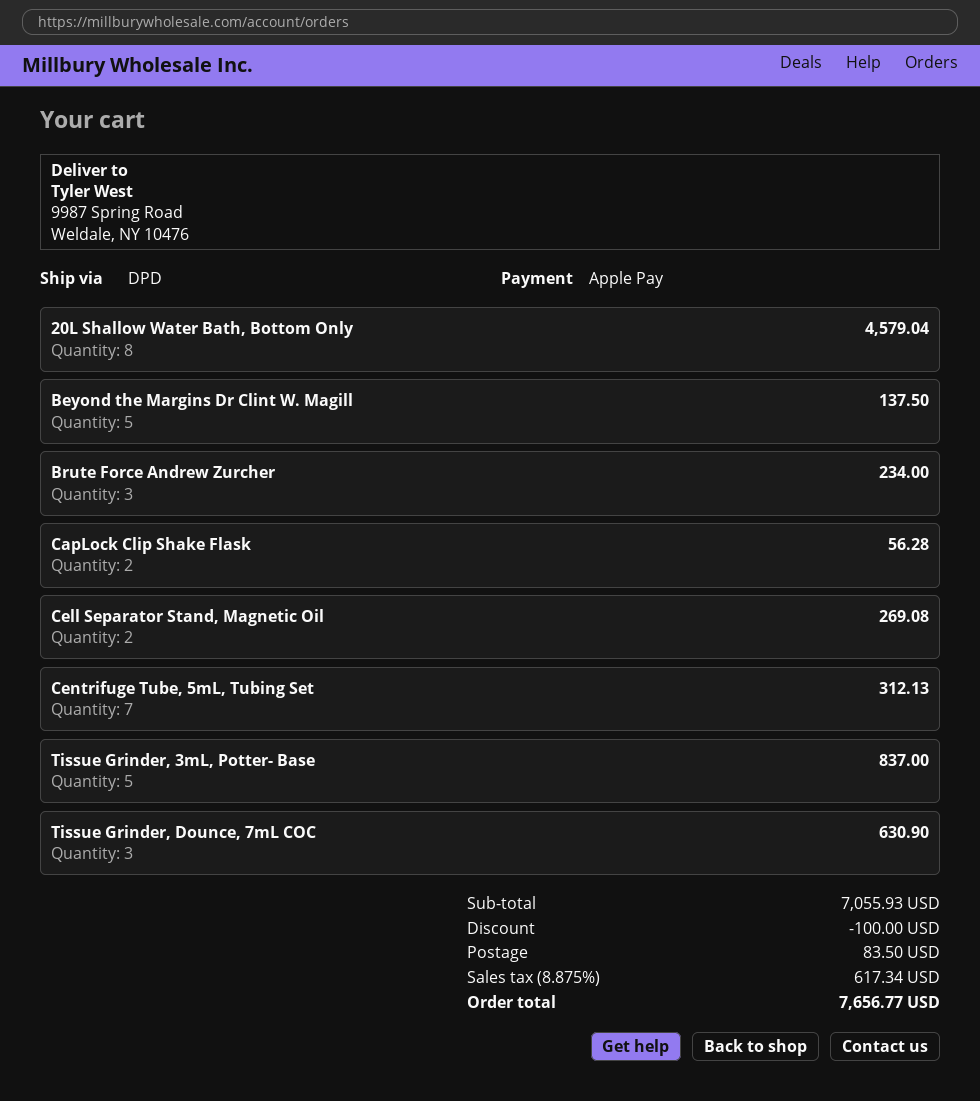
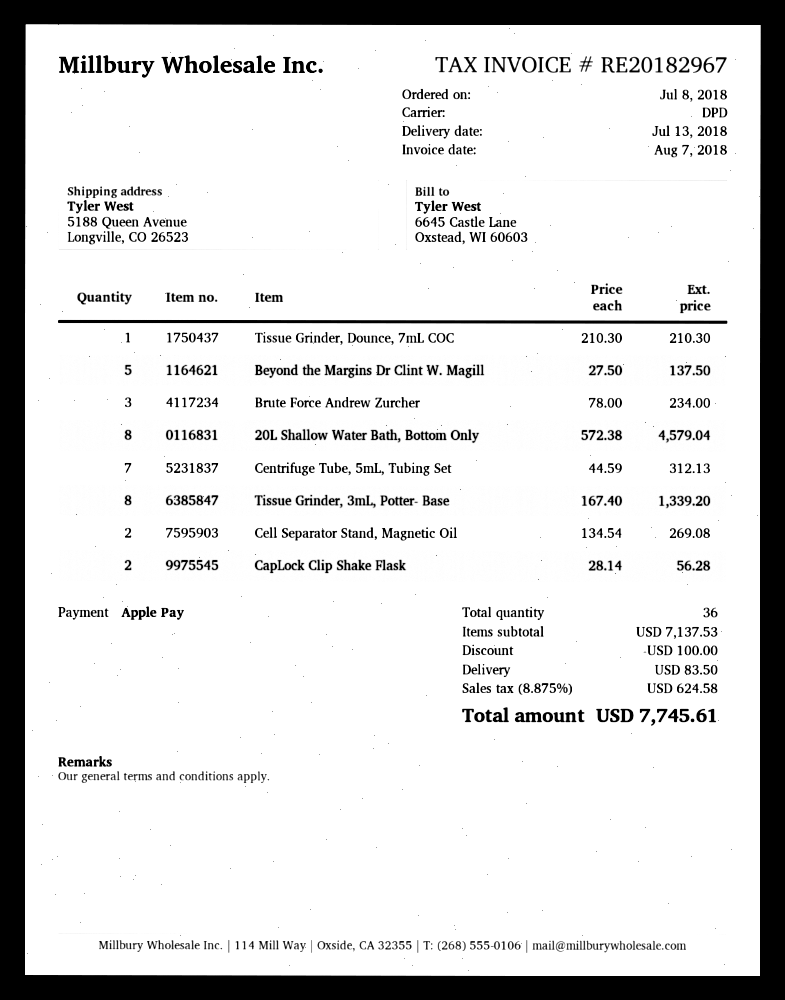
ship to: 9987 Spring Road, Weldale, NY 10476 -> 5188 Queen Avenue, Longville, CO 26523
Tissue Grinder, 3mL, Potter- Base: 5 for 837.00 -> 8 for 1339.20
Tissue Grinder, Dounce, 7mL COC: 3 for 630.90 -> 1 for 210.30
subtotal: 7055.93 -> 7137.53
tax: 8.875% = 617.34 -> 8.875% = 624.58
total: 7656.77 -> 7745.61

